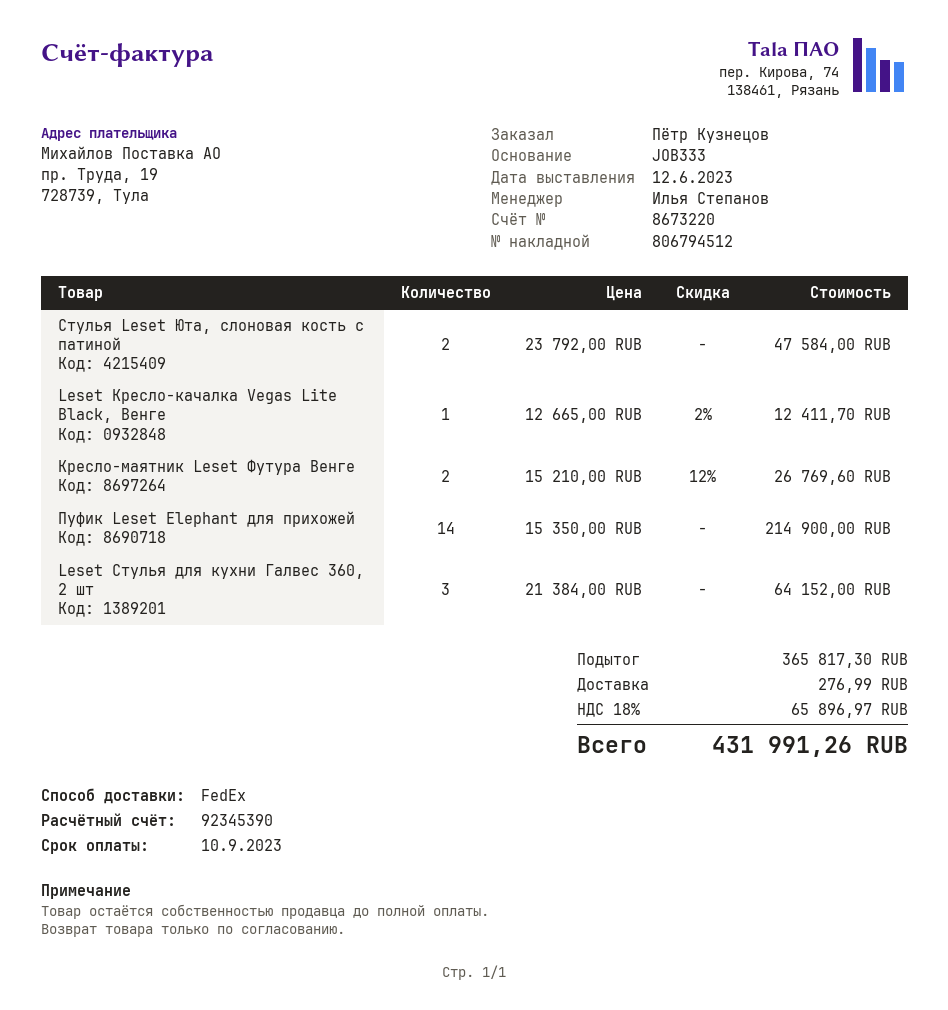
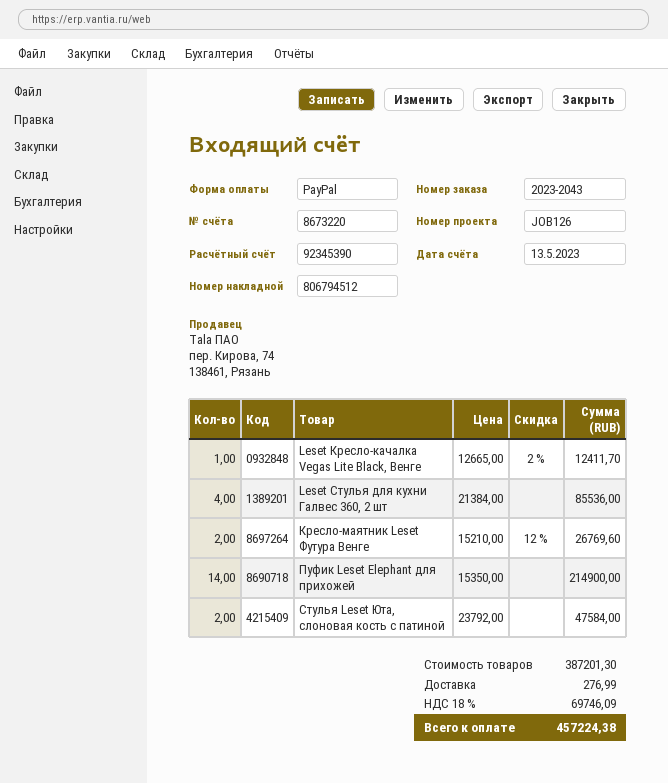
invoice date: 2023-06-12 -> 2023-05-13
reference: JOB333 -> JOB126
Leset Стулья для кухни Галвес 360, 2 шт: 3 x 21384.00 = 64152.00 -> 4 x 21384.00 = 85536.00
subtotal: 365817.30 -> 387201.30
tax: 18% = 65896.97 -> 18% = 69746.09
total: 431991.26 -> 457224.38

